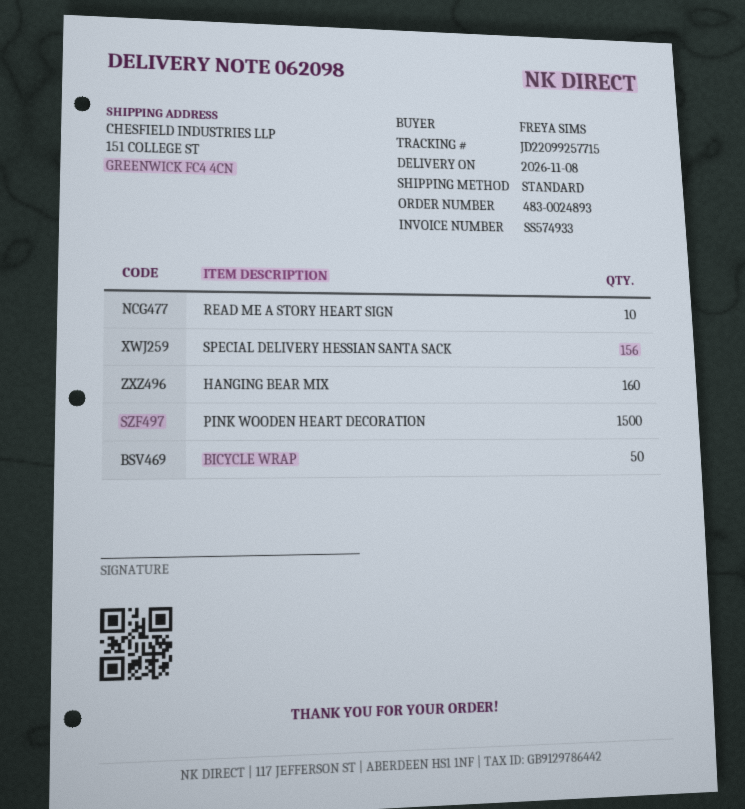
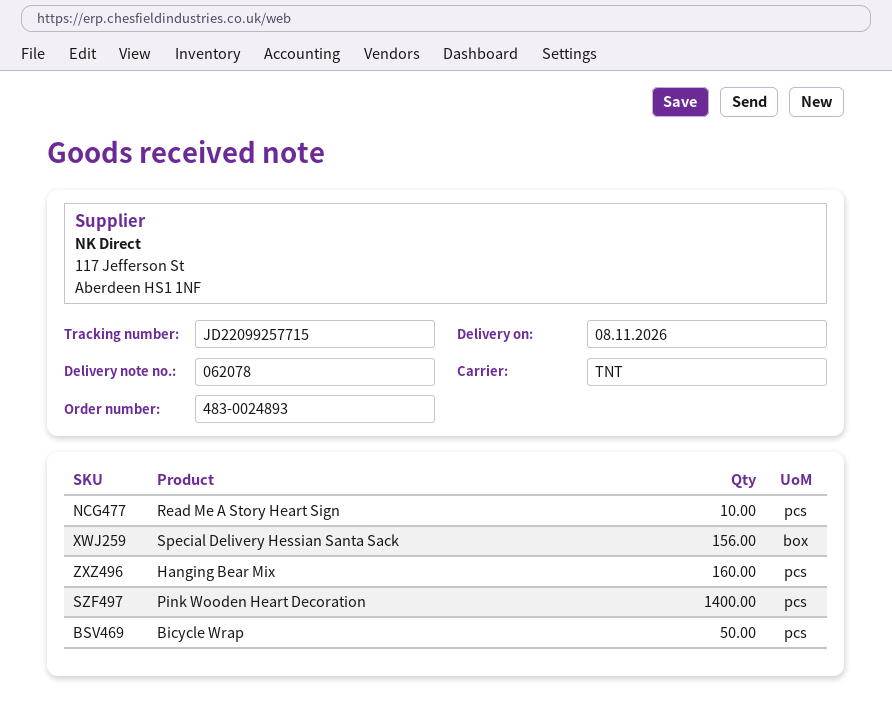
delivery note number: 062098 -> 062078
shipping method: standard -> TNT
PINK WOODEN HEART DECORATION: 1500 -> 1400

